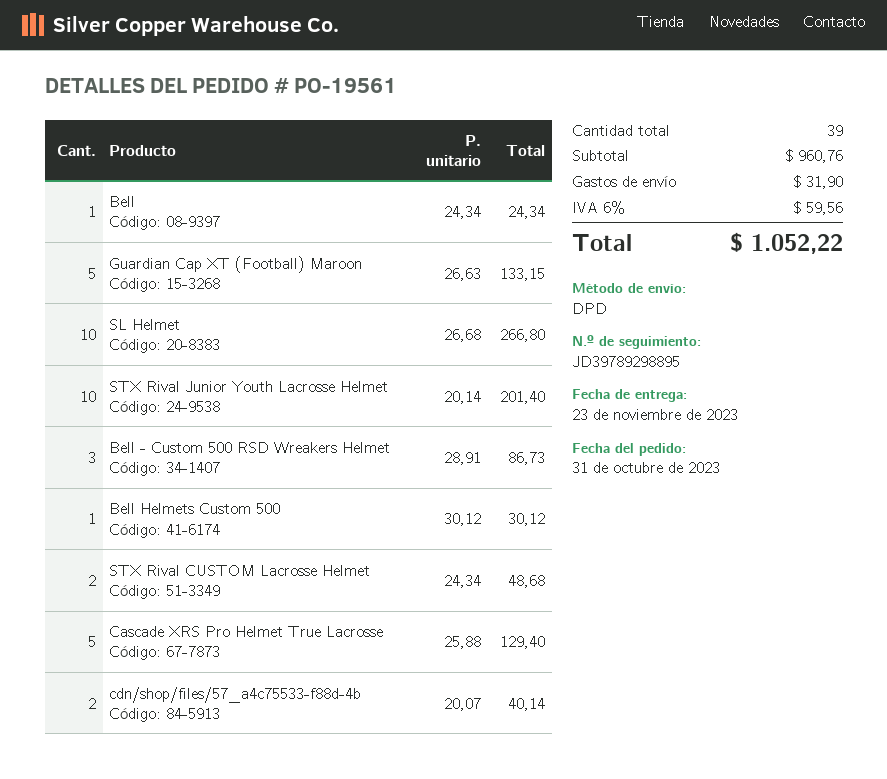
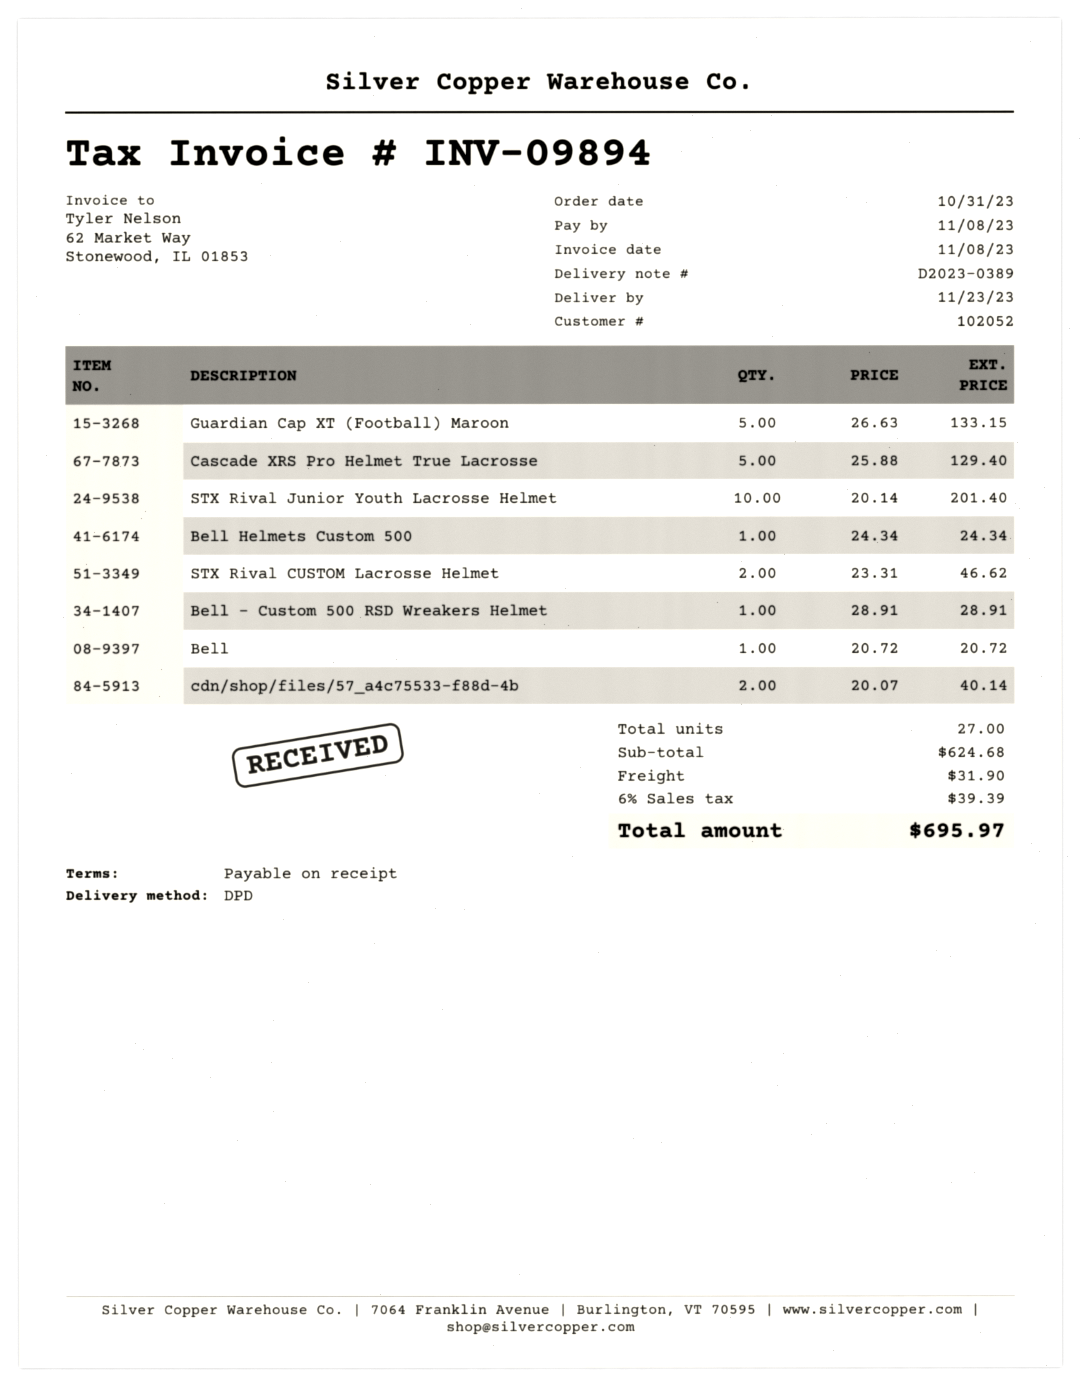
Bell: 1 x 24.34 = 24.34 -> 1 x 20.72 = 20.72
SL Helmet: 10 x 26.68 = 266.80 -> none
Bell - Custom 500 RSD Wreakers Helmet: 3 x 28.91 = 86.73 -> 1 x 28.91 = 28.91
Bell Helmets Custom 500: 1 x 30.12 = 30.12 -> 1 x 24.34 = 24.34
STX Rival CUSTOM Lacrosse Helmet: 2 x 24.34 = 48.68 -> 2 x 23.31 = 46.62
total quantity: 39 -> 27
subtotal: 960.76 -> 624.68
tax: 6% = 59.56 -> 6% = 39.39
total: 1052.22 -> 695.97

